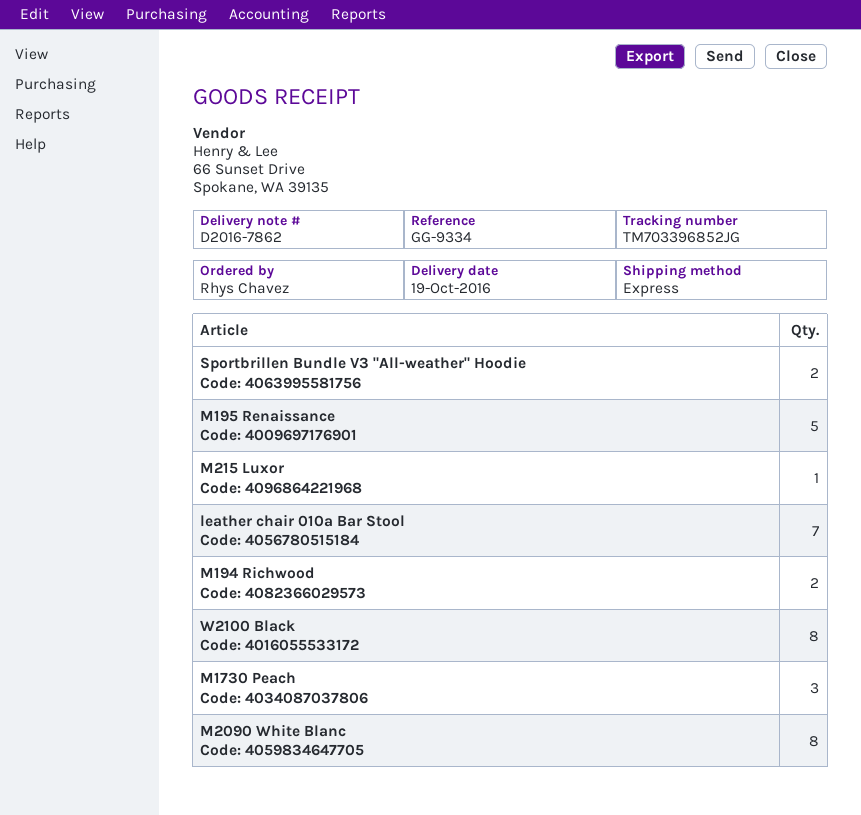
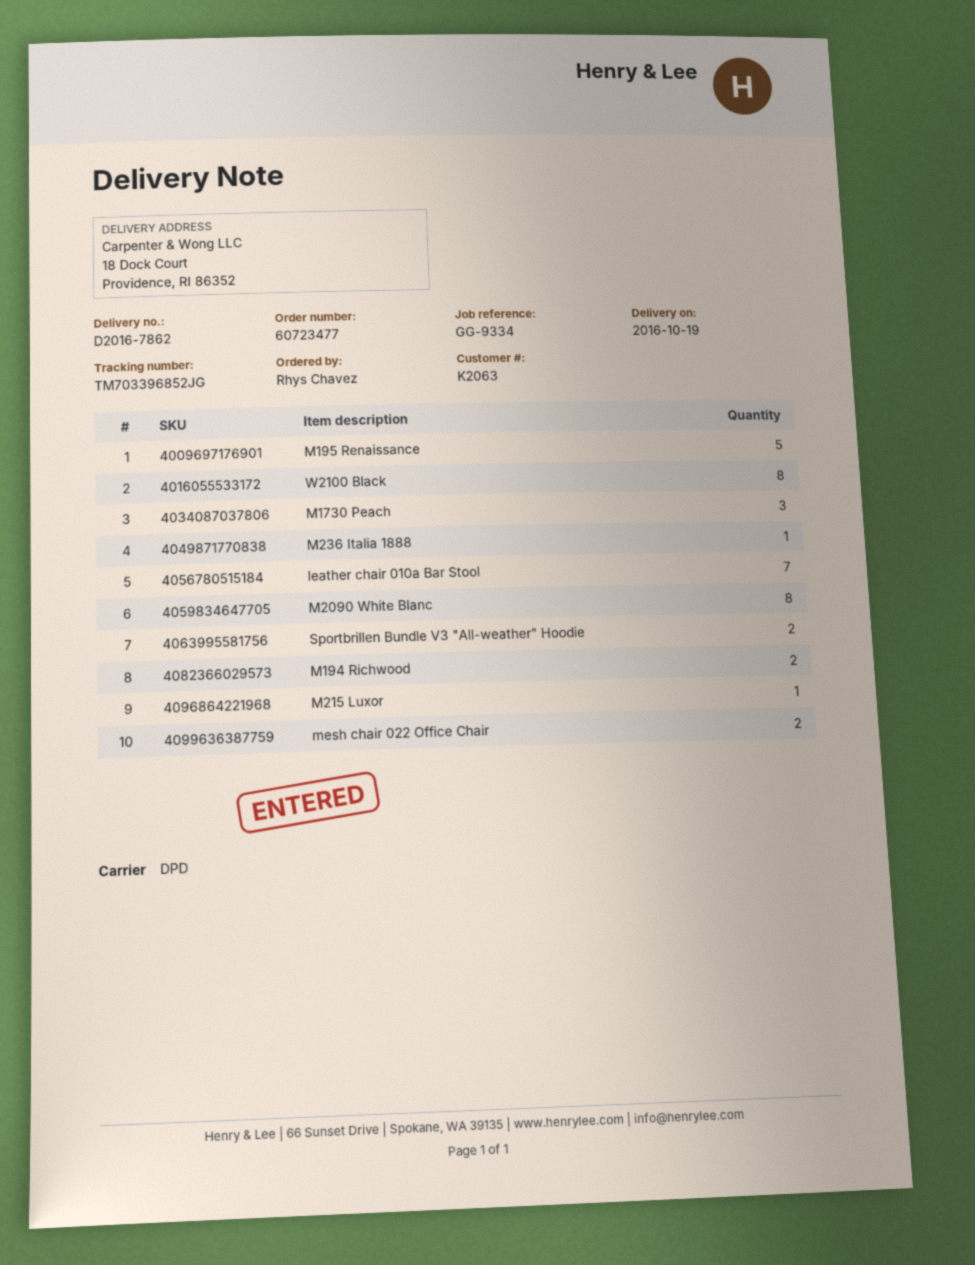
shipping method: express -> DPD
M236 Italia 1888: none -> 1
mesh chair 022 Office Chair: none -> 2

